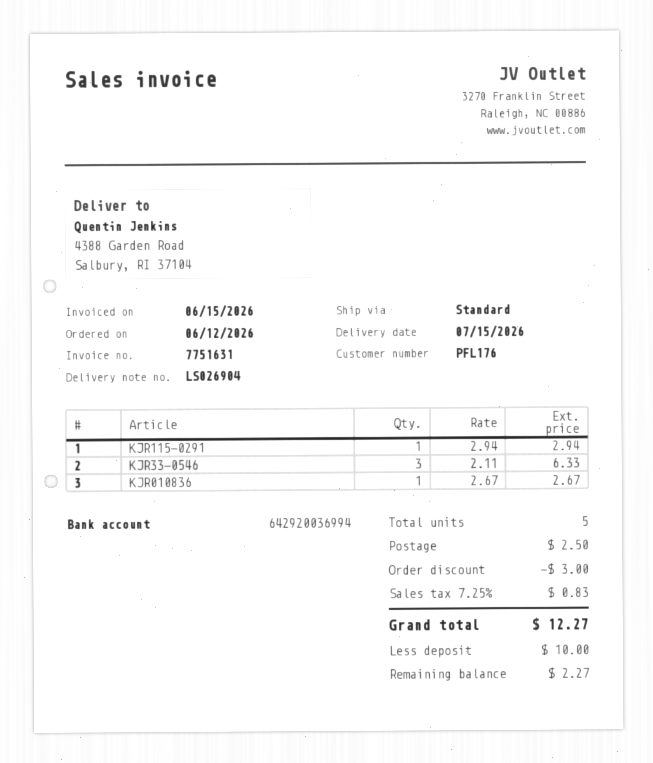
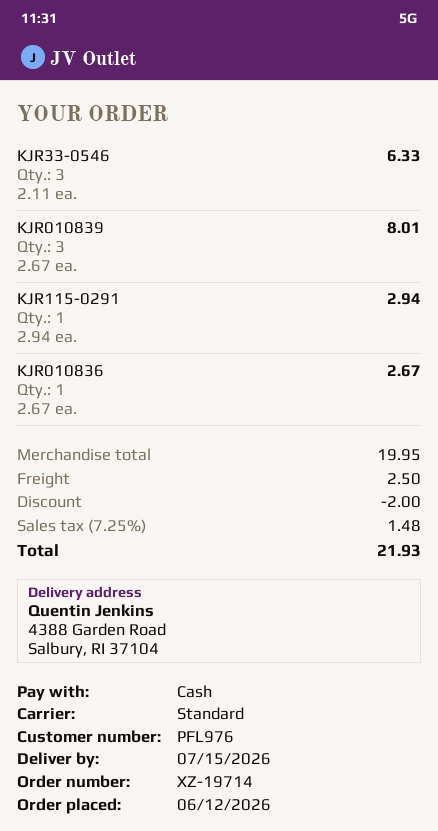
customer number: PFL176 -> PFL976
KJR010839: none -> 3 x 2.67 = 8.01
discount: 3.00 -> 2.00
tax: 7.25% = 0.83 -> 7.25% = 1.48
total: 12.27 -> 21.93

